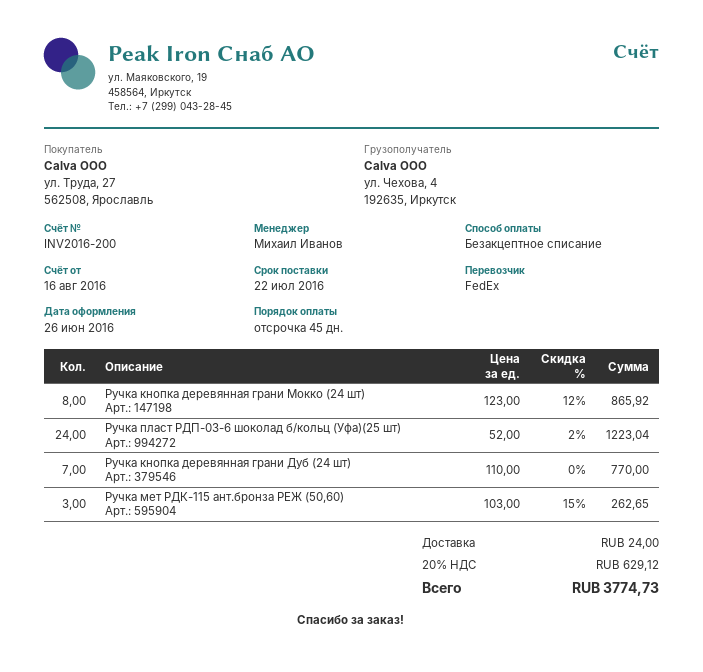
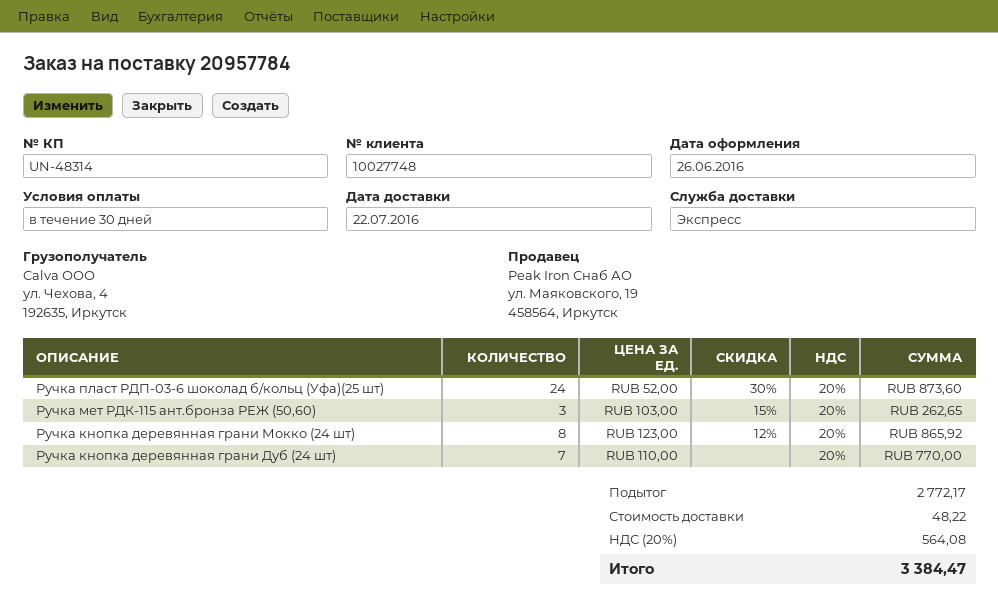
payment terms: 45 days -> 30 days
shipping method: FedEx -> express
Ручка пласт РДП-03-6 шоколад б/кольц (Уфа)(25 шт): 24 x 52.00 - 2% = 1223.04 -> 24 x 52.00 - 30% = 873.60
shipping: 24.00 -> 48.22
tax: 20% = 629.12 -> 20% = 564.08
total: 3774.73 -> 3384.47

